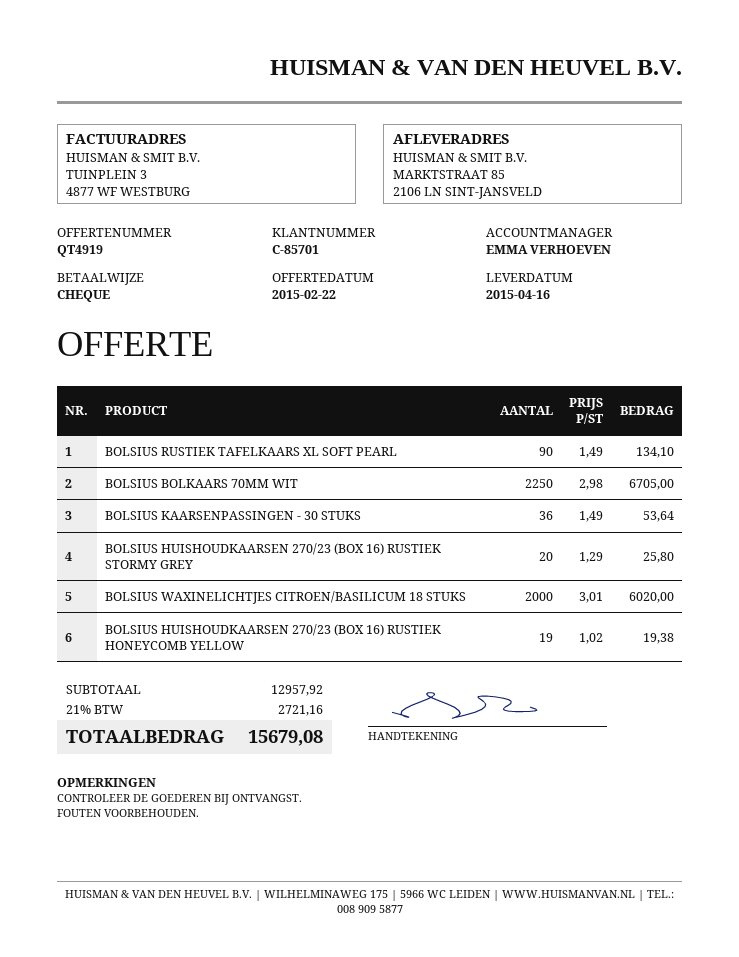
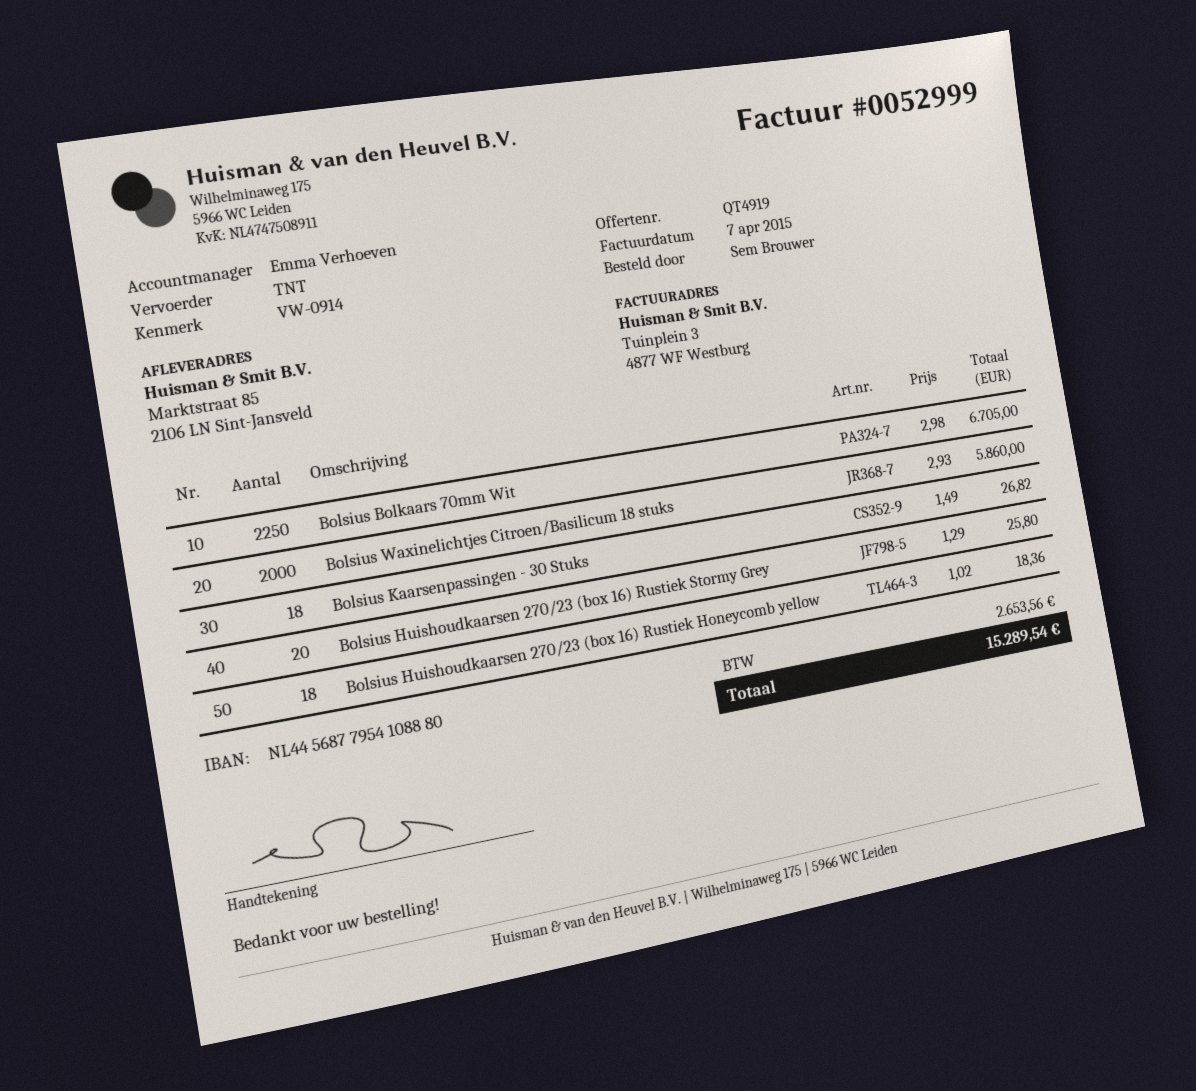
BOLSIUS RUSTIEK TAFELKAARS XL SOFT PEARL: 90 x 1.49 = 134.10 -> none
BOLSIUS KAARSENPASSINGEN - 30 STUKS: 36 x 1.49 = 53.64 -> 18 x 1.49 = 26.82
BOLSIUS WAXINELICHTJES CITROEN/BASILICUM 18 STUKS: 2000 x 3.01 = 6020.00 -> 2000 x 2.93 = 5860.00
BOLSIUS HUISHOUDKAARSEN 270/23 (BOX 16) RUSTIEK HONEYCOMB YELLOW: 19 x 1.02 = 19.38 -> 18 x 1.02 = 18.36
tax: 2721.16 -> 2653.56
total: 15679.08 -> 15289.54

